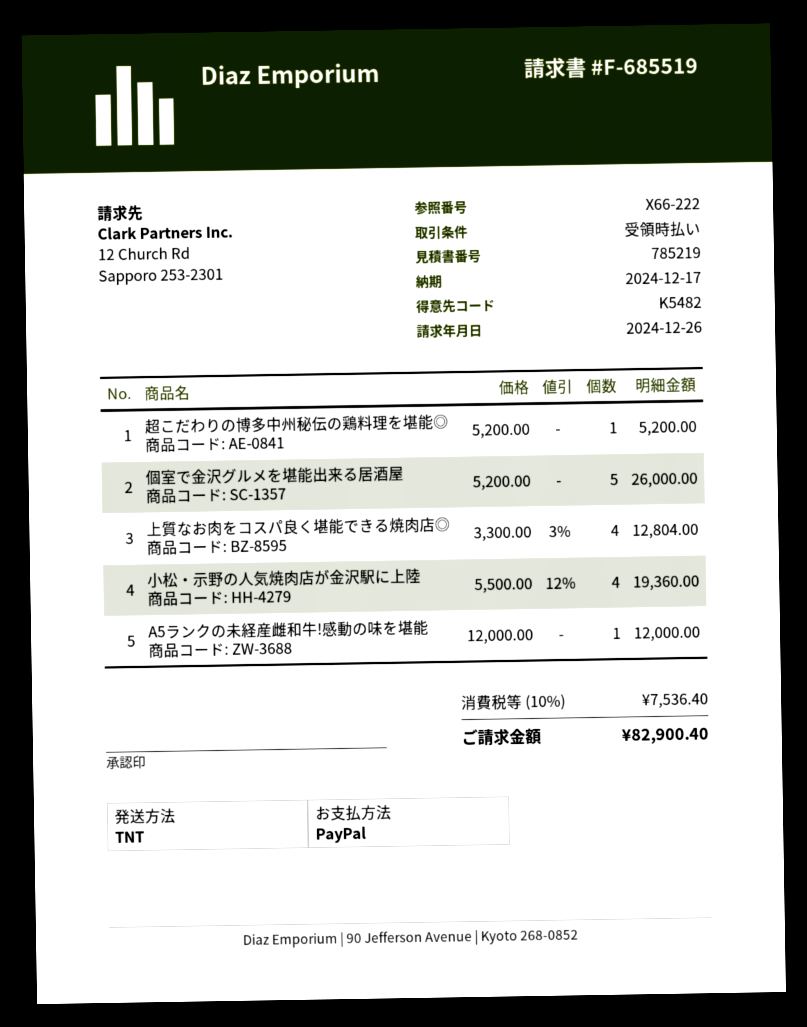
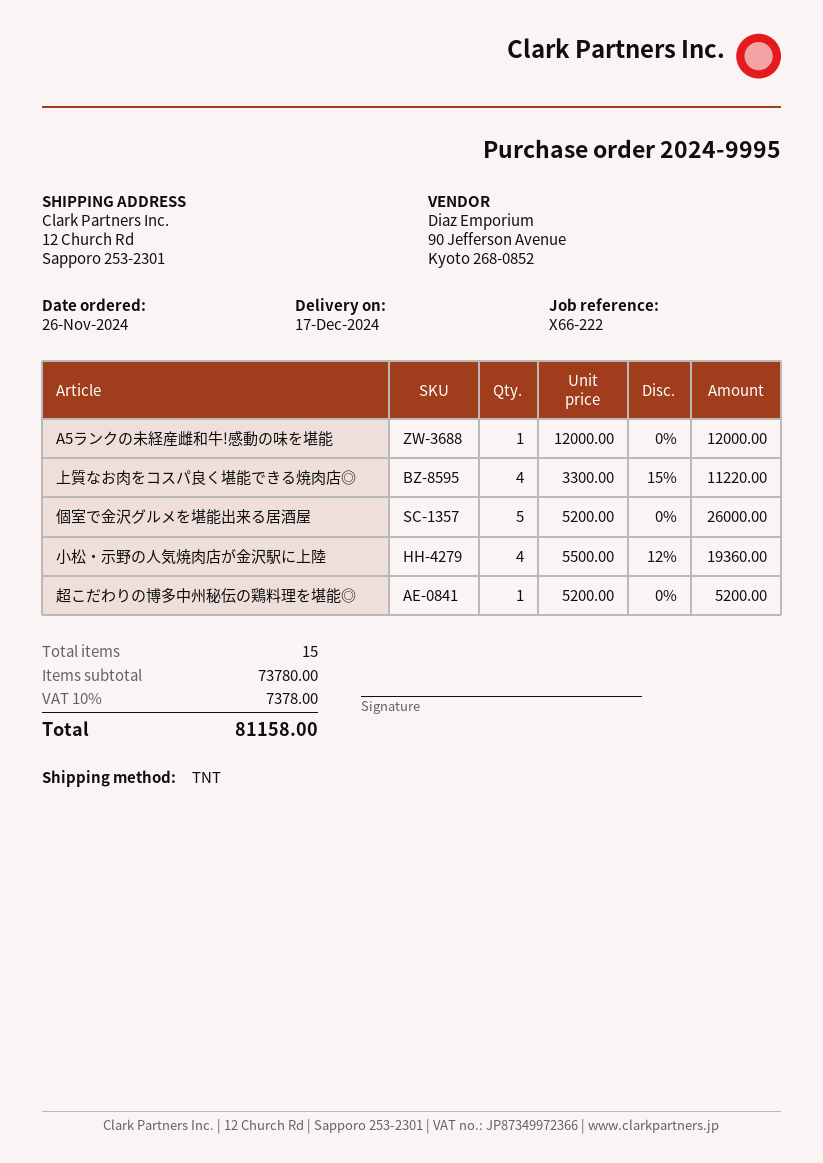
上質なお肉をコスパ良く堪能できる焼肉店◎: 4 x 3300.00 - 3% = 12804.00 -> 4 x 3300.00 - 15% = 11220.00
tax: 10% = 7536.40 -> 10% = 7378.00
total: 82900.40 -> 81158.00

